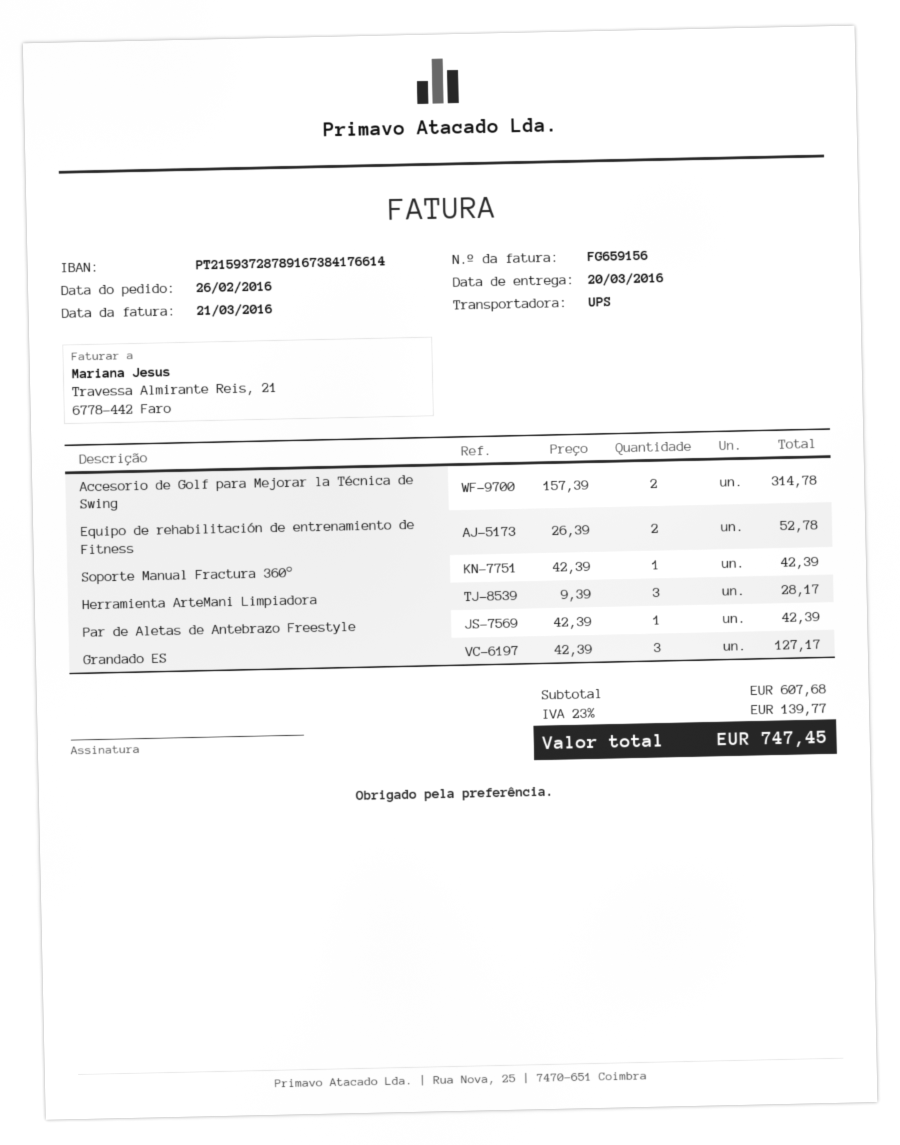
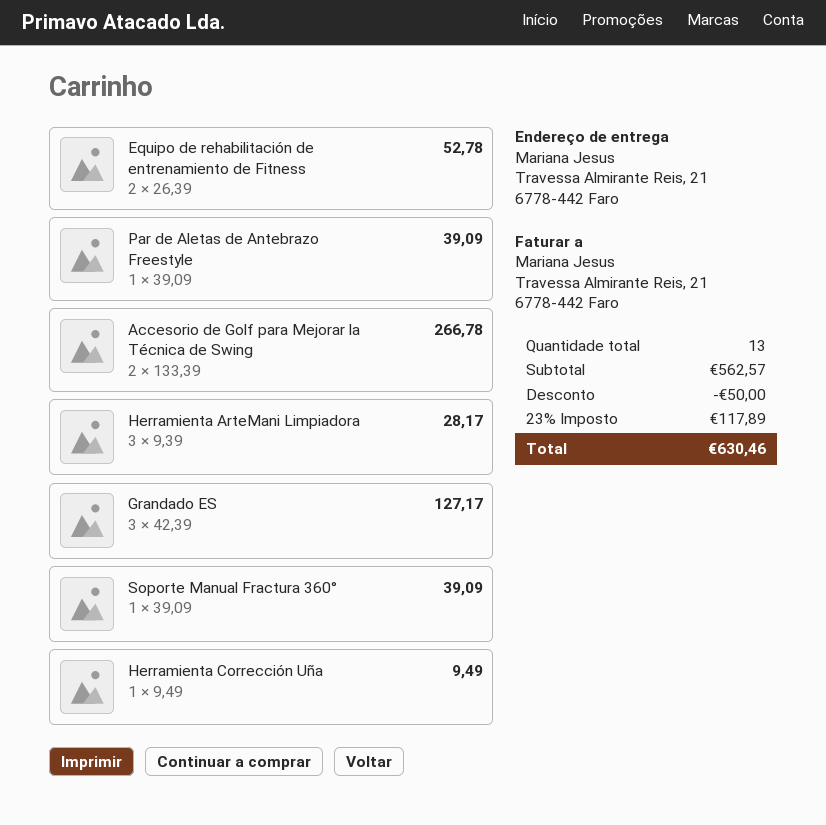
Accesorio de Golf para Mejorar la Técnica de Swing: 2 x 157.39 = 314.78 -> 2 x 133.39 = 266.78
Soporte Manual Fractura 360°: 1 x 42.39 = 42.39 -> 1 x 39.09 = 39.09
Par de Aletas de Antebrazo Freestyle: 1 x 42.39 = 42.39 -> 1 x 39.09 = 39.09
Herramienta Corrección Uña: none -> 1 x 9.49 = 9.49
subtotal: 607.68 -> 562.57
discount: none -> 50.00
tax: 23% = 139.77 -> 23% = 117.89
total: 747.45 -> 630.46

